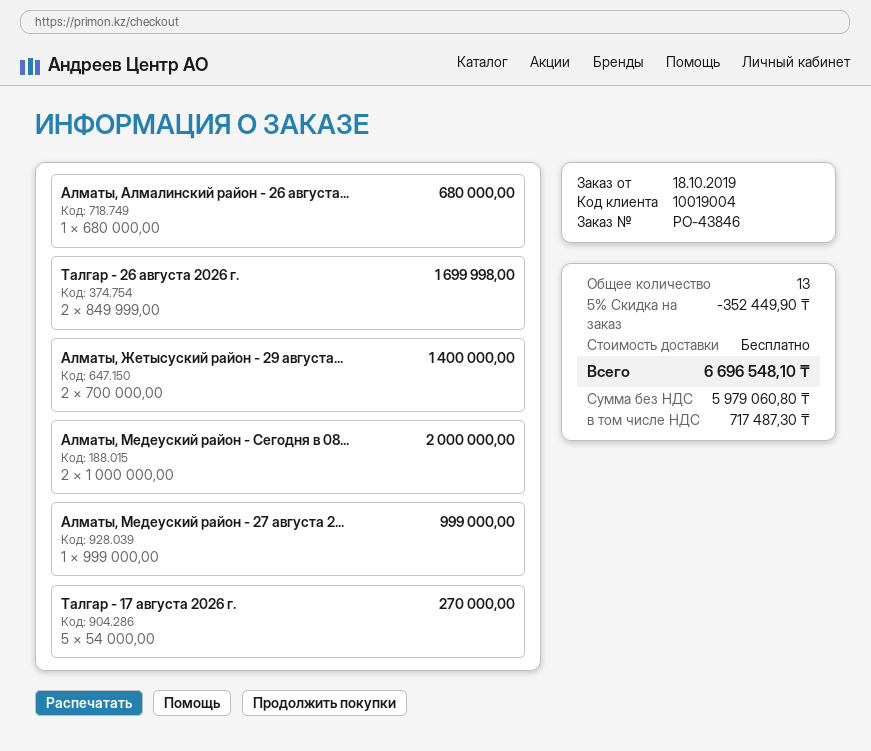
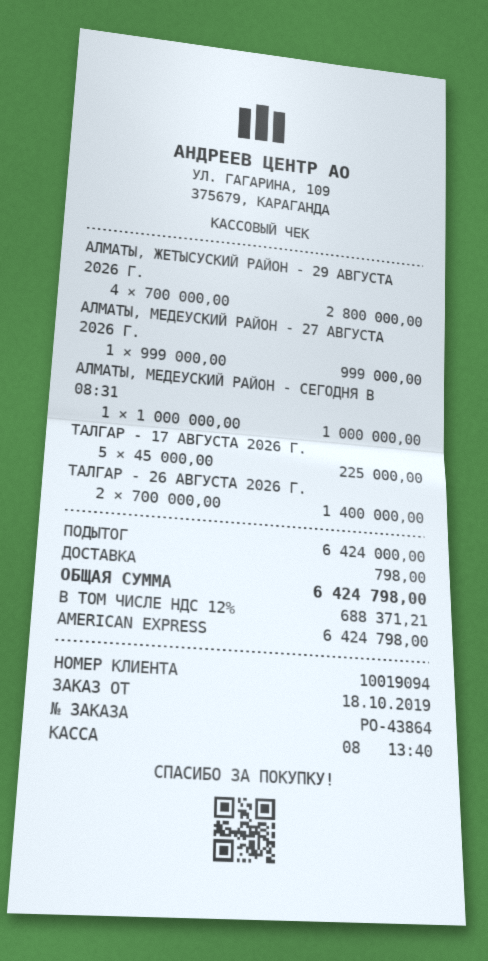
order number: PO-43846 -> PO-43864
customer number: 10019004 -> 10019094
Алматы, Алмалинский район - 26 августа...: 1 x 680000.00 = 680000.00 -> none
Талгар - 26 августа 2026 г.: 2 x 849999.00 = 1699998.00 -> 2 x 700000.00 = 1400000.00
Алматы, Жетысуский район - 29 августа...: 2 x 700000.00 = 1400000.00 -> 4 x 700000.00 = 2800000.00
Алматы, Медеуский район - Сегодня в 08...: 2 x 1000000.00 = 2000000.00 -> 1 x 1000000.00 = 1000000.00
Талгар - 17 августа 2026 г.: 5 x 54000.00 = 270000.00 -> 5 x 45000.00 = 225000.00
discount: 5% = 352449.90 -> none
shipping: 0.00 -> 798.00
tax: 717487.30 -> 688371.21
total: 6696548.10 -> 6424798.00

